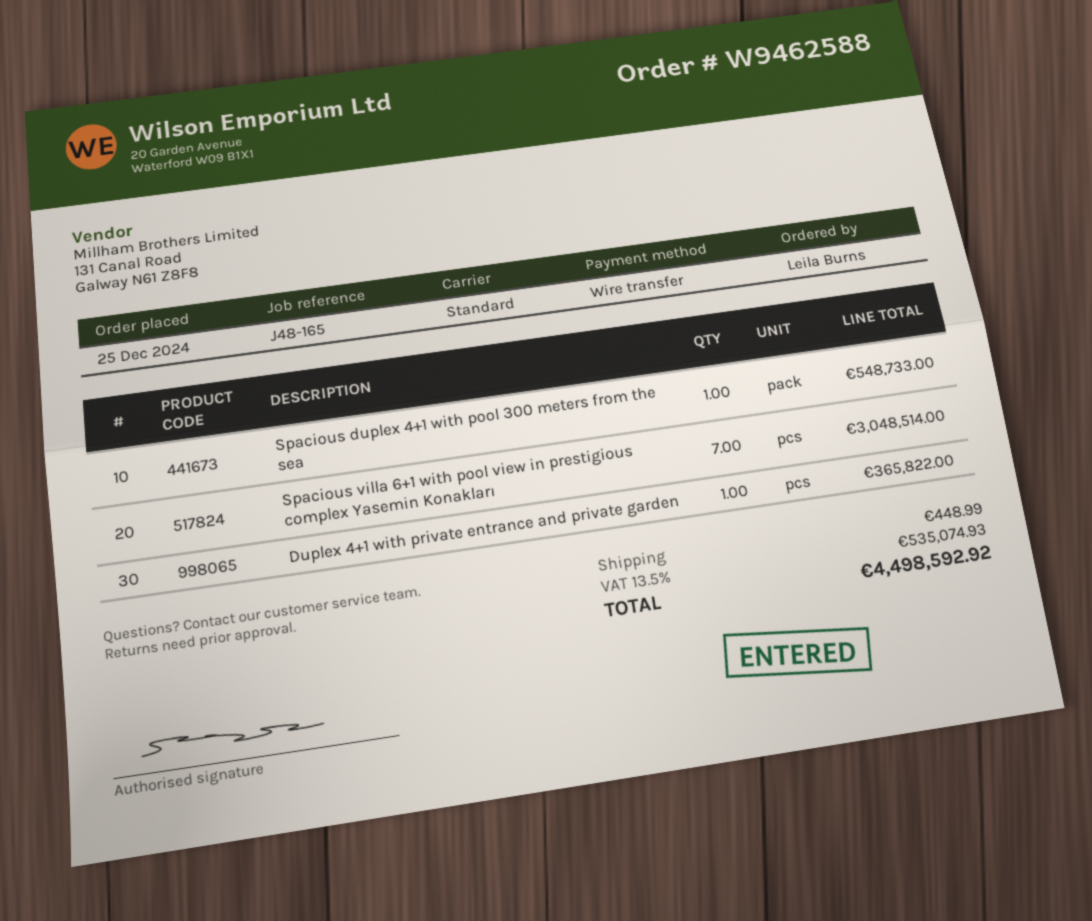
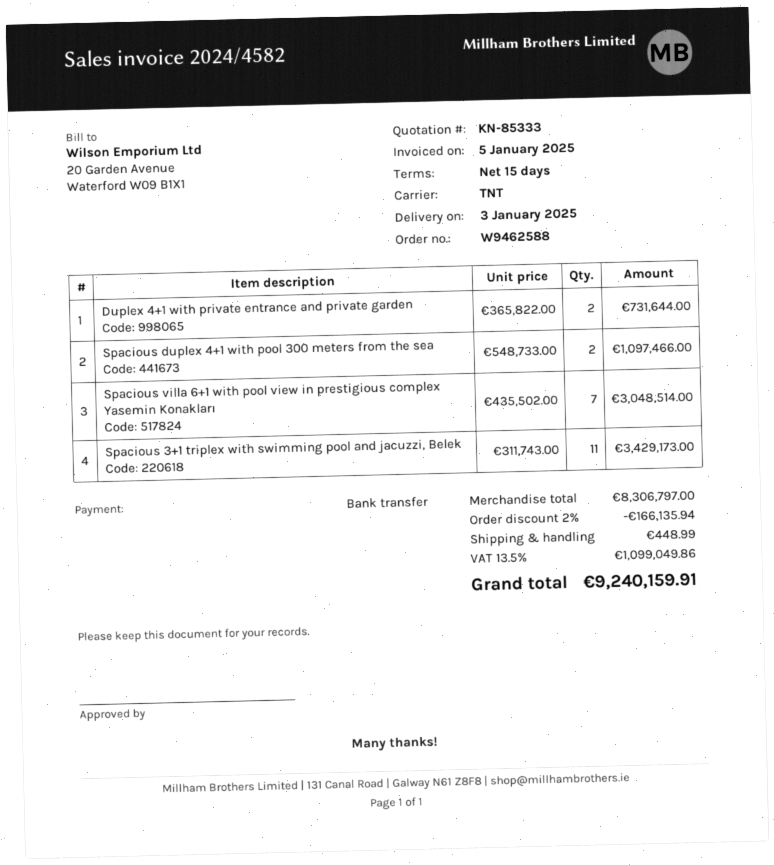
shipping method: standard -> TNT
Spacious duplex 4+1 with pool 300 meters from the sea: 1 for 548733.00 -> 2 for 1097466.00
Duplex 4+1 with private entrance and private garden: 1 for 365822.00 -> 2 for 731644.00
Spacious 3+1 triplex with swimming pool and jacuzzi, Belek: none -> 11 for 3429173.00
discount: none -> 2% = 166135.94
tax: 13.5% = 535074.93 -> 13.5% = 1099049.86
total: 4498592.92 -> 9240159.91

